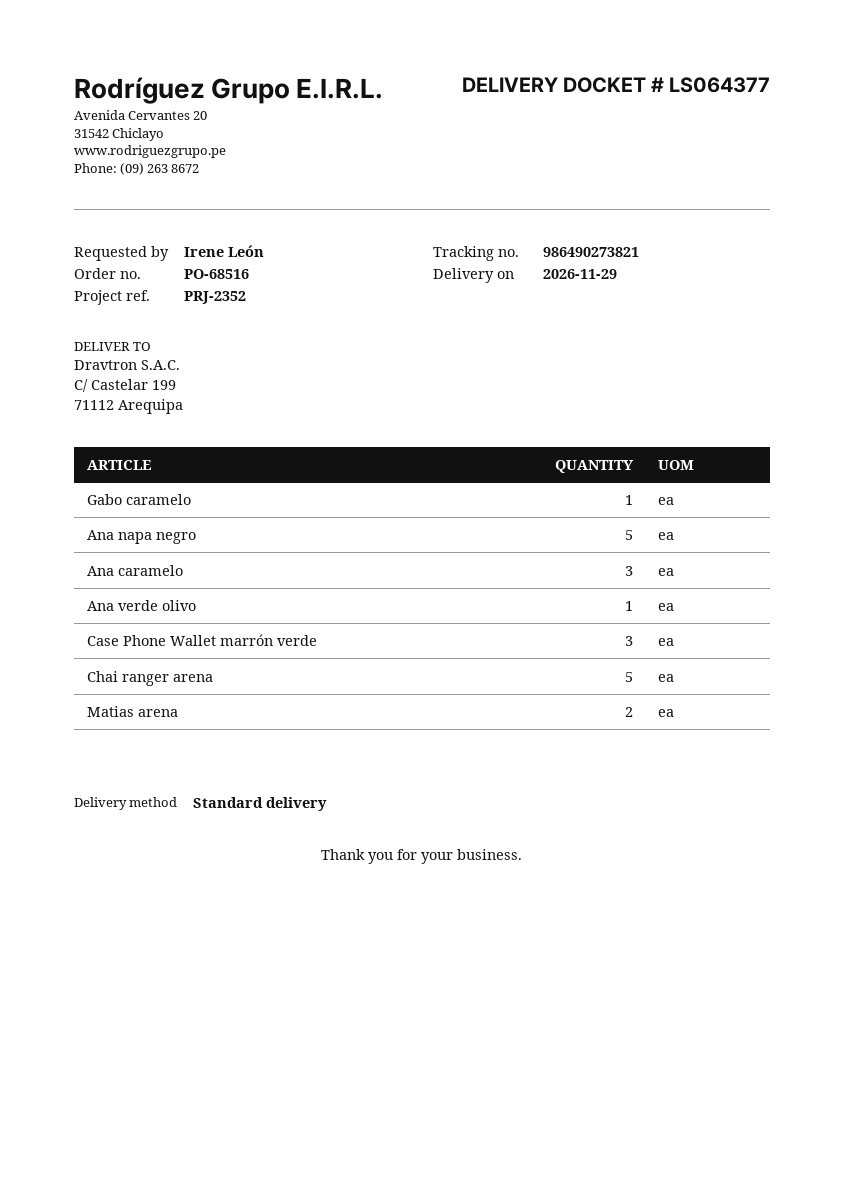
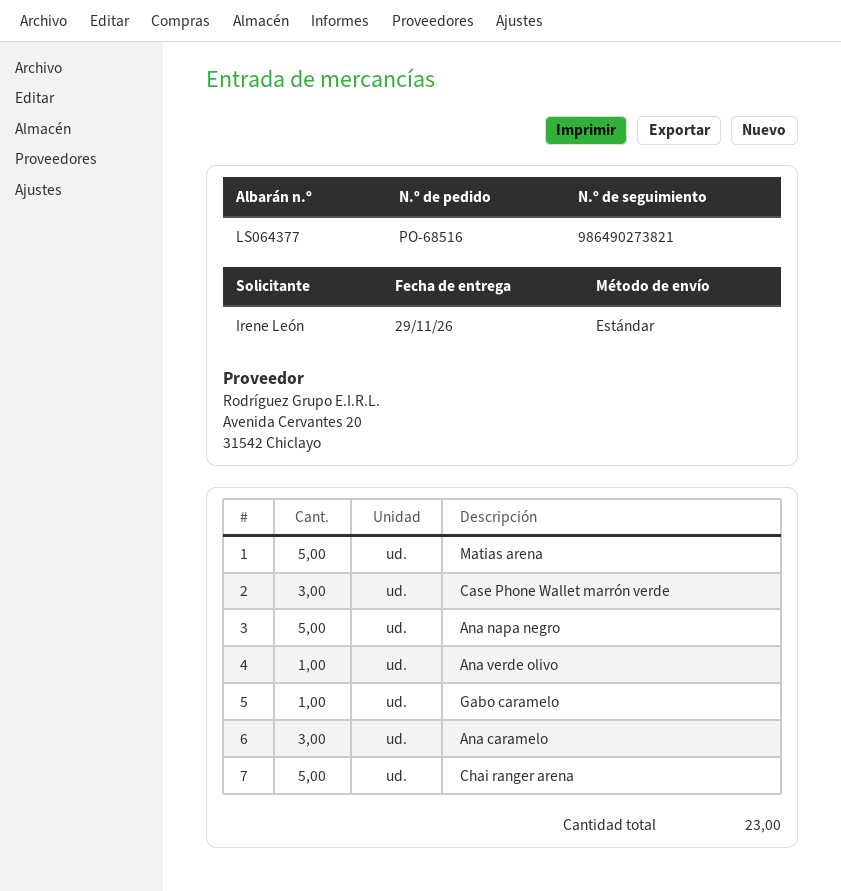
Matias arena: 2 -> 5

